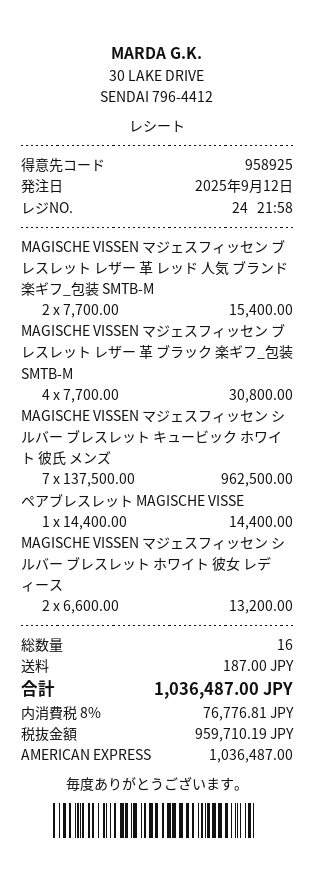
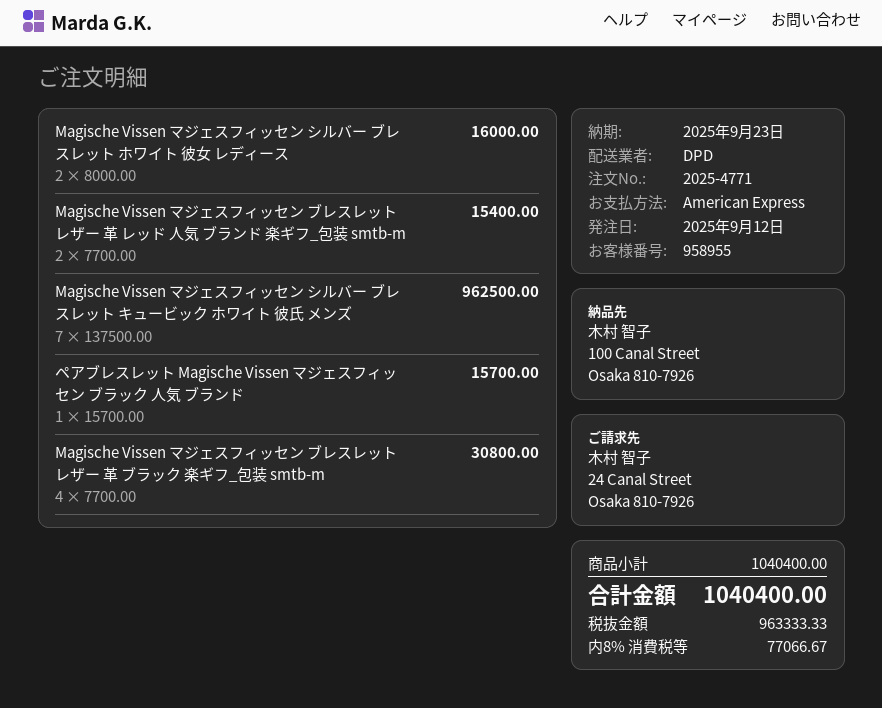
customer number: 958925 -> 958955
ペアブレスレット MAGISCHE VISSE: 1 x 14400.00 = 14400.00 -> 1 x 15700.00 = 15700.00
MAGISCHE VISSEN マジェスフィッセン シルバー ブレスレット ホワイト 彼女 レディース: 2 x 6600.00 = 13200.00 -> 2 x 8000.00 = 16000.00
shipping: 187.00 -> none
net: 959710.19 -> 963333.33
tax: 8% = 76776.81 -> 8% = 77066.67
total: 1036487.00 -> 1040400.00

